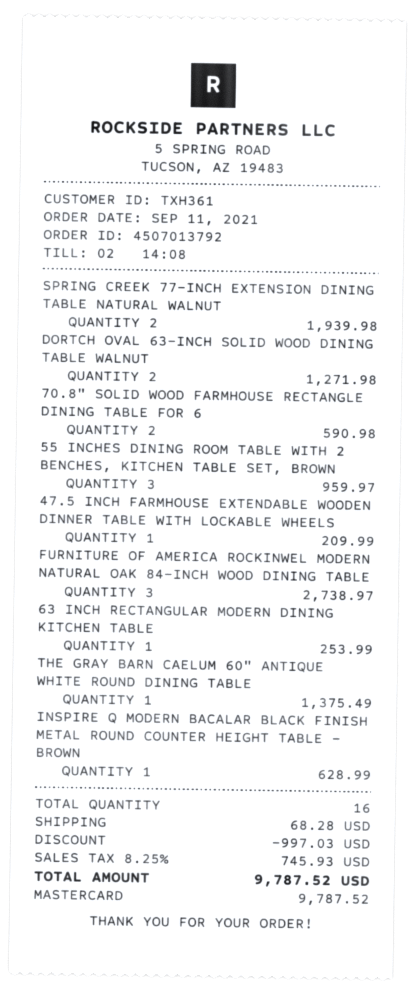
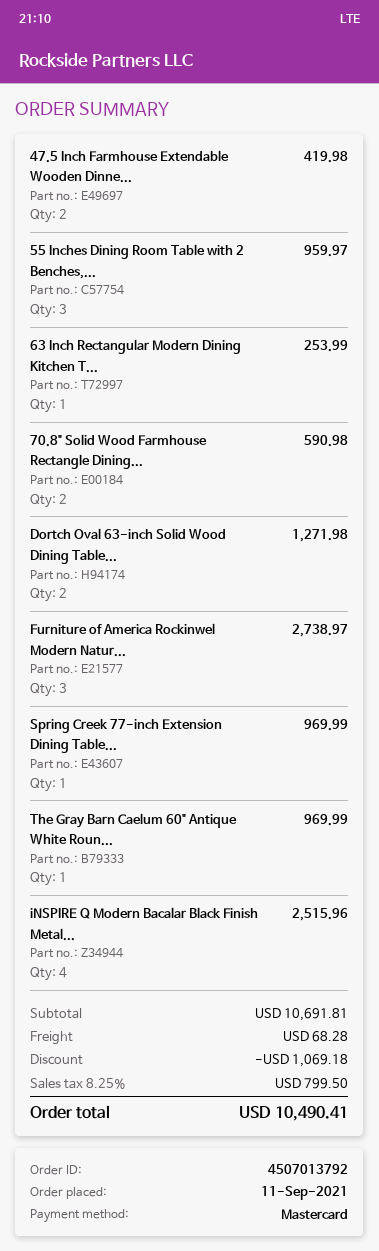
SPRING CREEK 77-INCH EXTENSION DINING TABLE NATURAL WALNUT: 2 for 1939.98 -> 1 for 969.99
47.5 INCH FARMHOUSE EXTENDABLE WOODEN DINNER TABLE WITH LOCKABLE WHEELS: 1 for 209.99 -> 2 for 419.98
THE GRAY BARN CAELUM 60" ANTIQUE WHITE ROUND DINING TABLE: 1 for 1375.49 -> 1 for 969.99
INSPIRE Q MODERN BACALAR BLACK FINISH METAL ROUND COUNTER HEIGHT TABLE - BROWN: 1 for 628.99 -> 4 for 2515.96
discount: 997.03 -> 1069.18
tax: 8.25% = 745.93 -> 8.25% = 799.50
total: 9787.52 -> 10490.41

